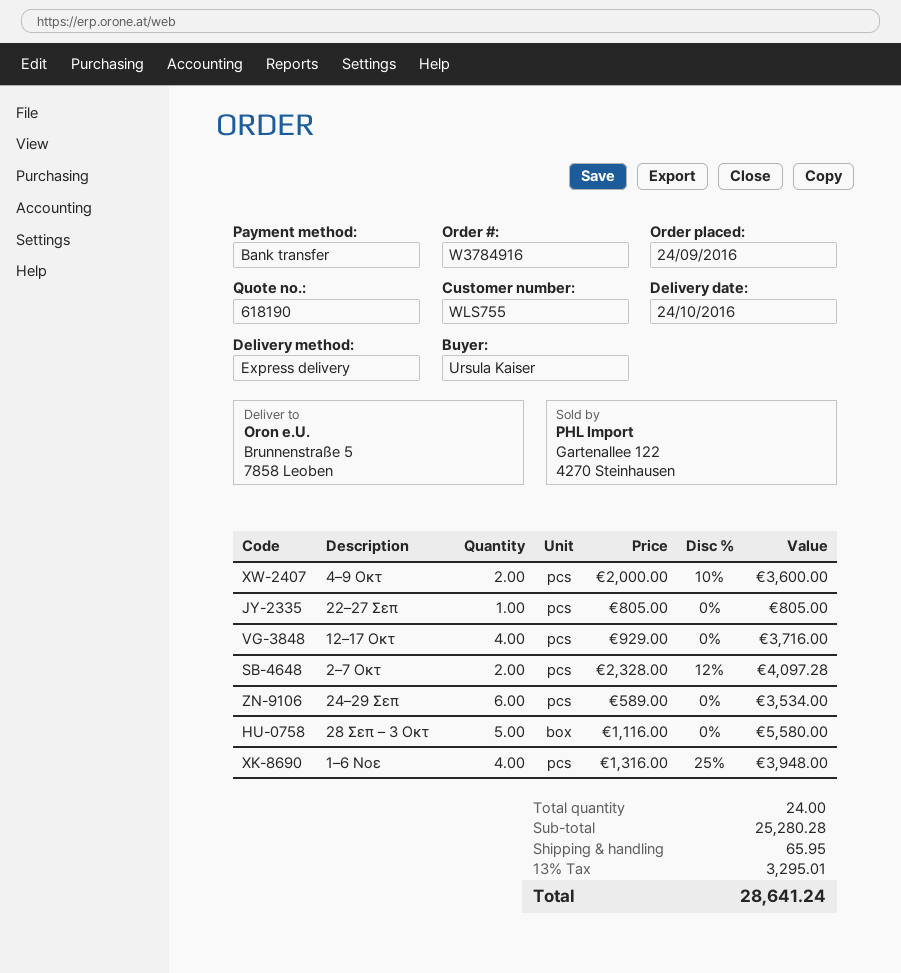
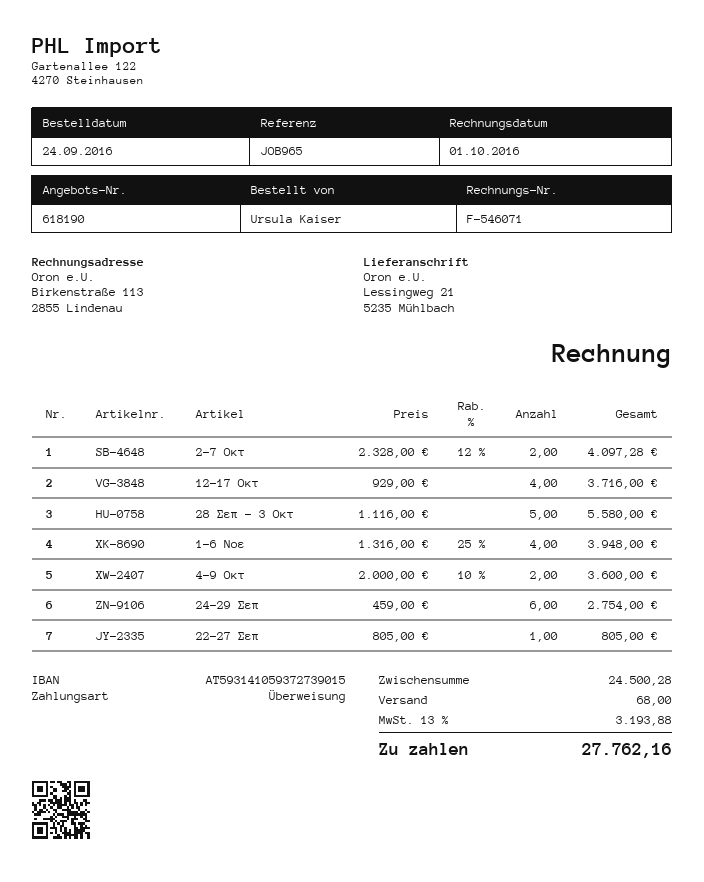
ship to: Brunnenstraße 5, 7858 Leoben -> Lessingweg 21, 5235 Mühlbach
24–29 Σεπ: 6 x 589.00 = 3534.00 -> 6 x 459.00 = 2754.00
subtotal: 25280.28 -> 24500.28
shipping: 65.95 -> 68.00
tax: 13% = 3295.01 -> 13% = 3193.88
total: 28641.24 -> 27762.16

